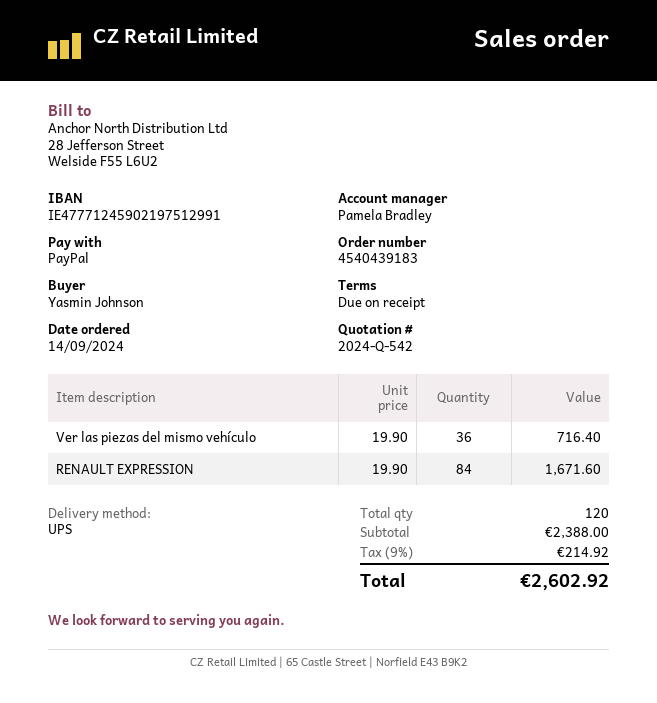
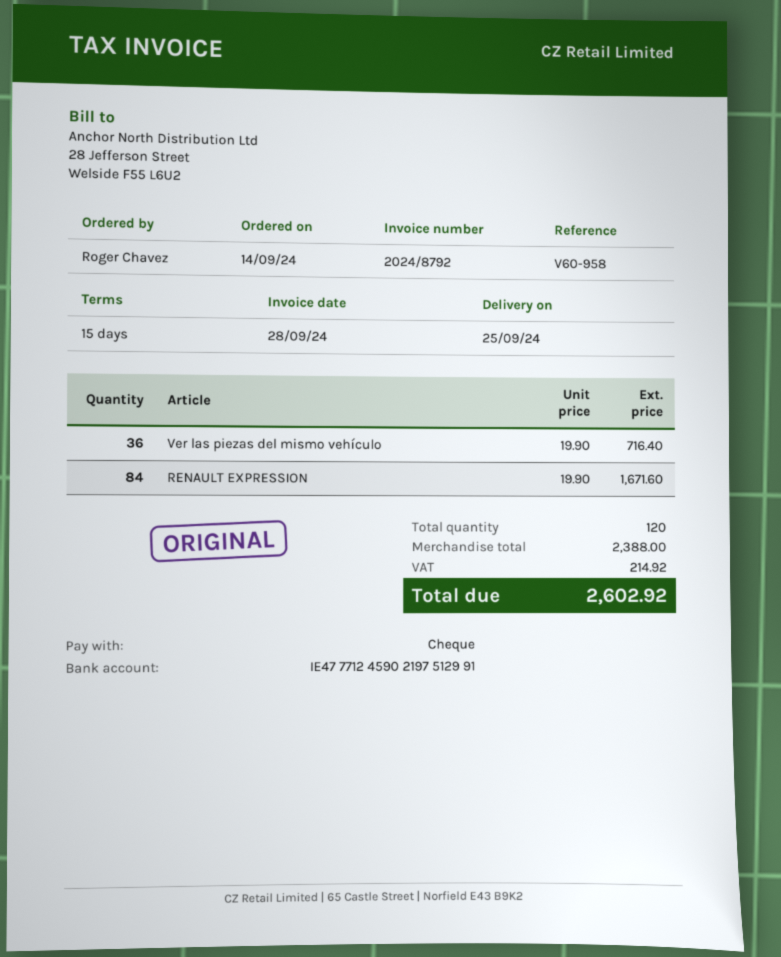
payment terms: on receipt -> 15 days
ordered by: Yasmin Johnson -> Roger Chavez
payment method: PayPal -> cheque

